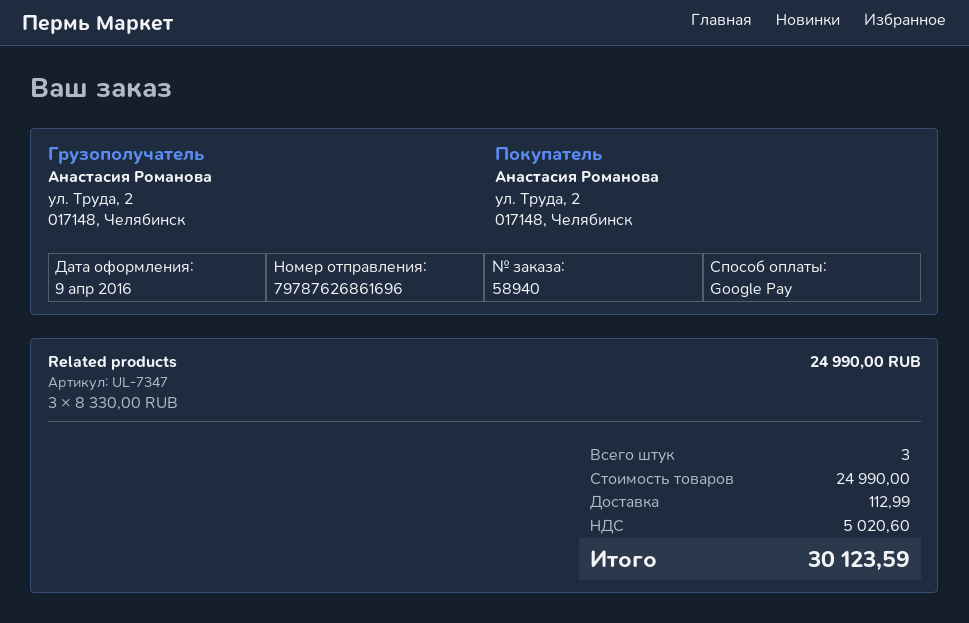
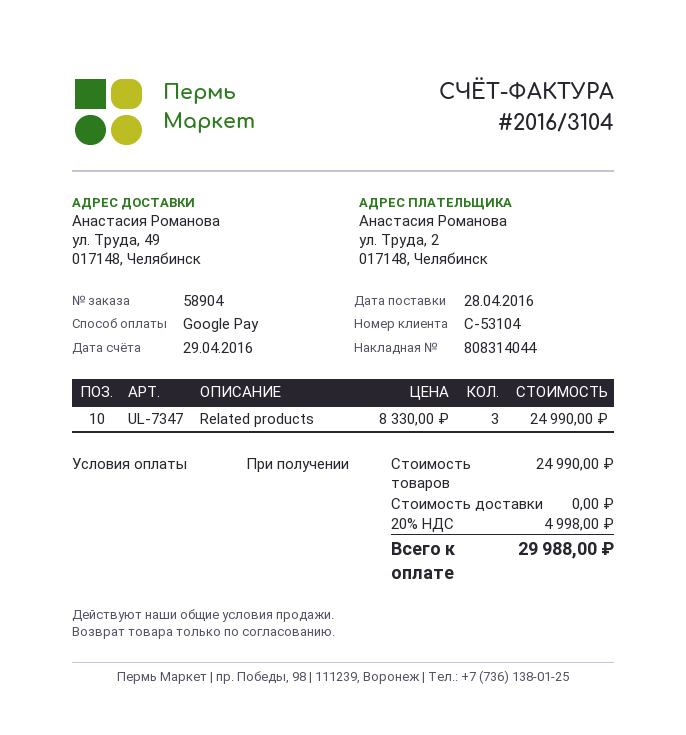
order number: 58940 -> 58904
ship to: ул. Труда, 2, 017148, Челябинск -> ул. Труда, 49, 017148, Челябинск
shipping: 112.99 -> 0.00
tax: 5020.60 -> 4998.00
total: 30123.59 -> 29988.00

